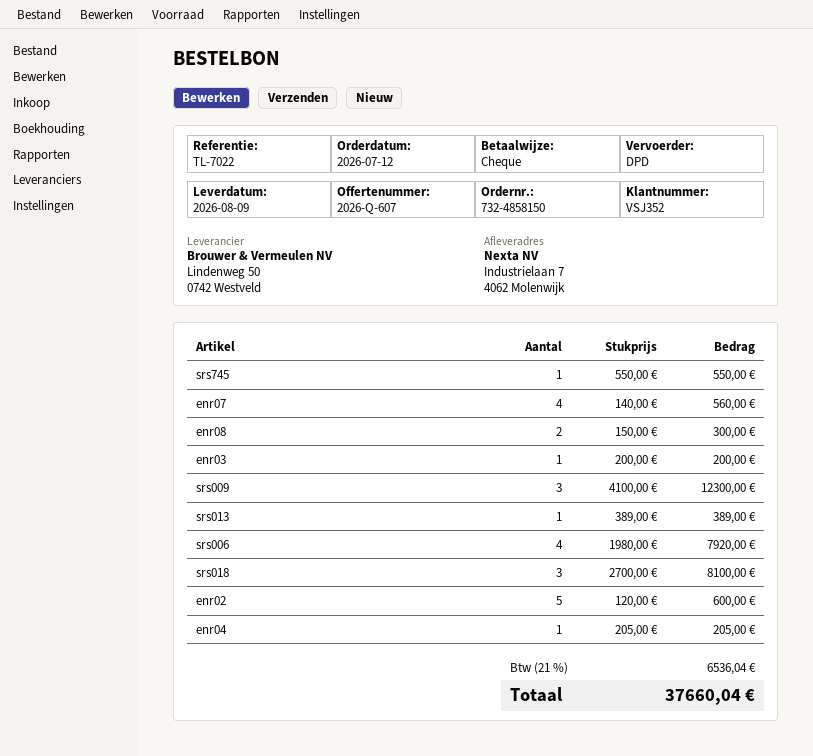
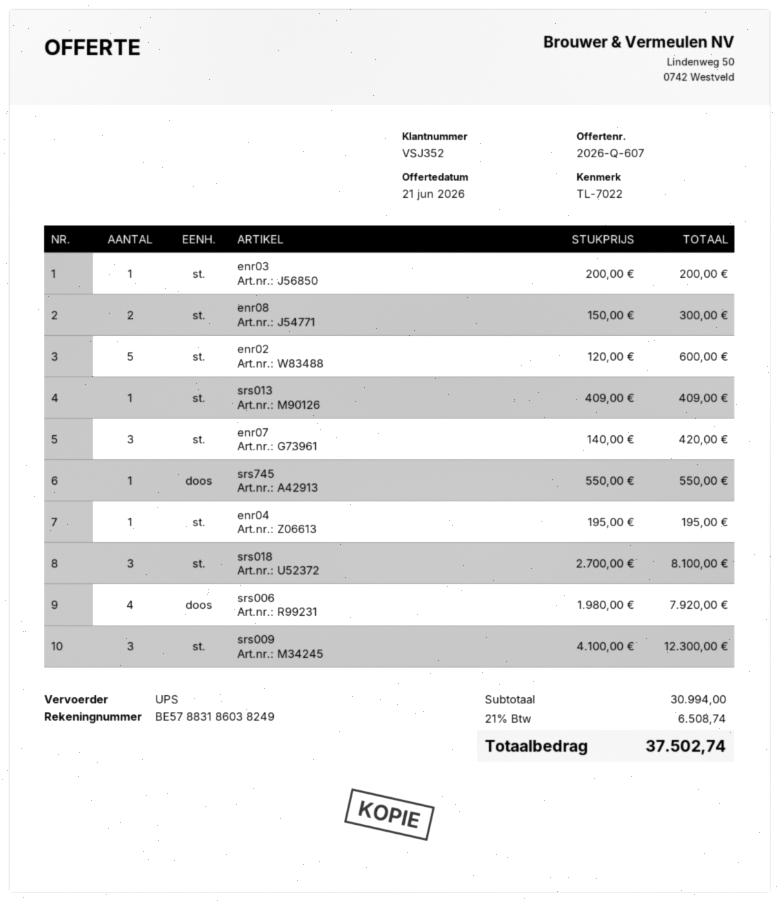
shipping method: DPD -> UPS
enr07: 4 x 140.00 = 560.00 -> 3 x 140.00 = 420.00
srs013: 1 x 389.00 = 389.00 -> 1 x 409.00 = 409.00
enr04: 1 x 205.00 = 205.00 -> 1 x 195.00 = 195.00
tax: 21% = 6536.04 -> 21% = 6508.74
total: 37660.04 -> 37502.74

